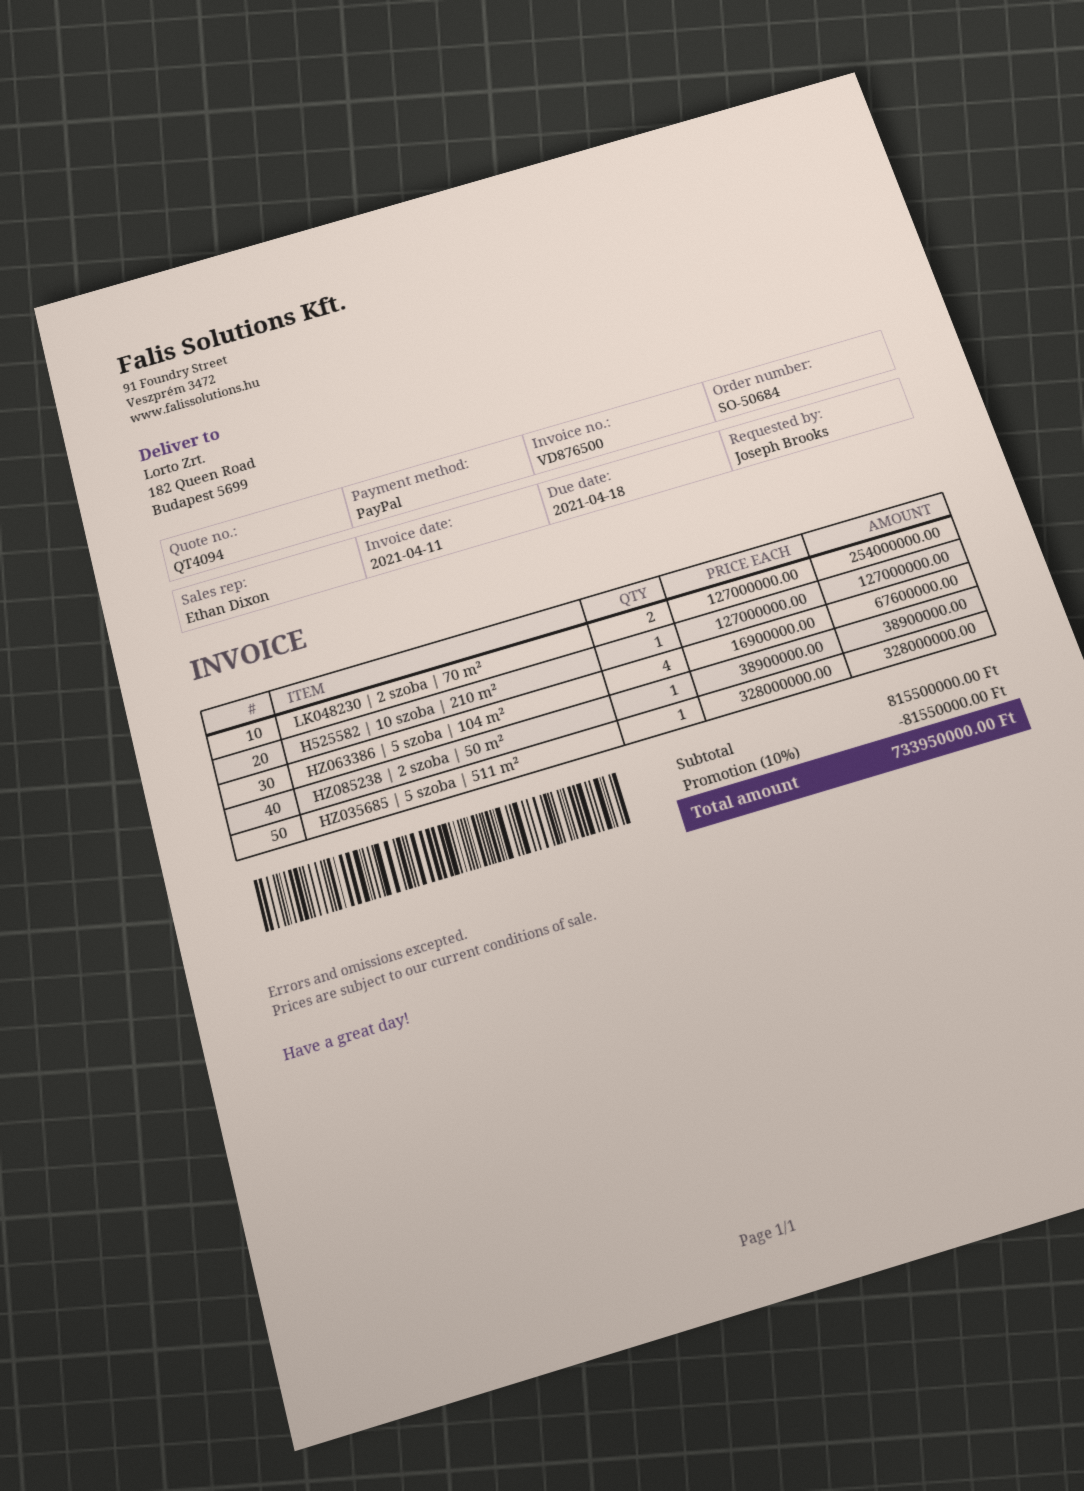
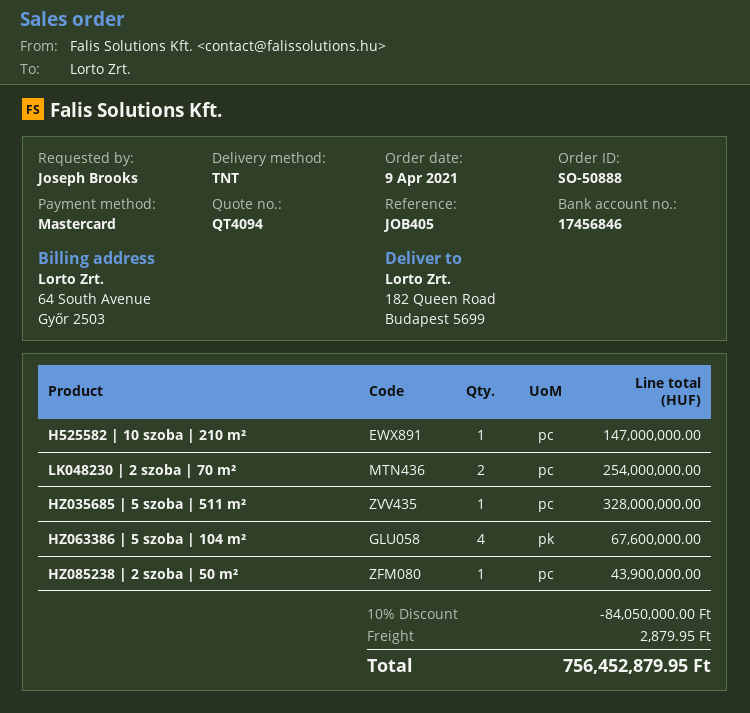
order number: SO-50684 -> SO-50888
payment method: PayPal -> Mastercard
H525582 | 10 szoba | 210 m²: 1 for 127000000.00 -> 1 for 147000000.00
HZ085238 | 2 szoba | 50 m²: 1 for 38900000.00 -> 1 for 43900000.00
discount: 10% = 81550000.00 -> 10% = 84050000.00
shipping: none -> 2879.95
total: 733950000.00 -> 756452879.95

